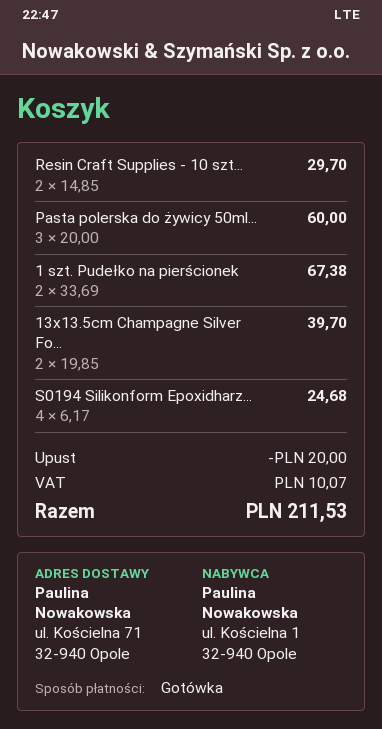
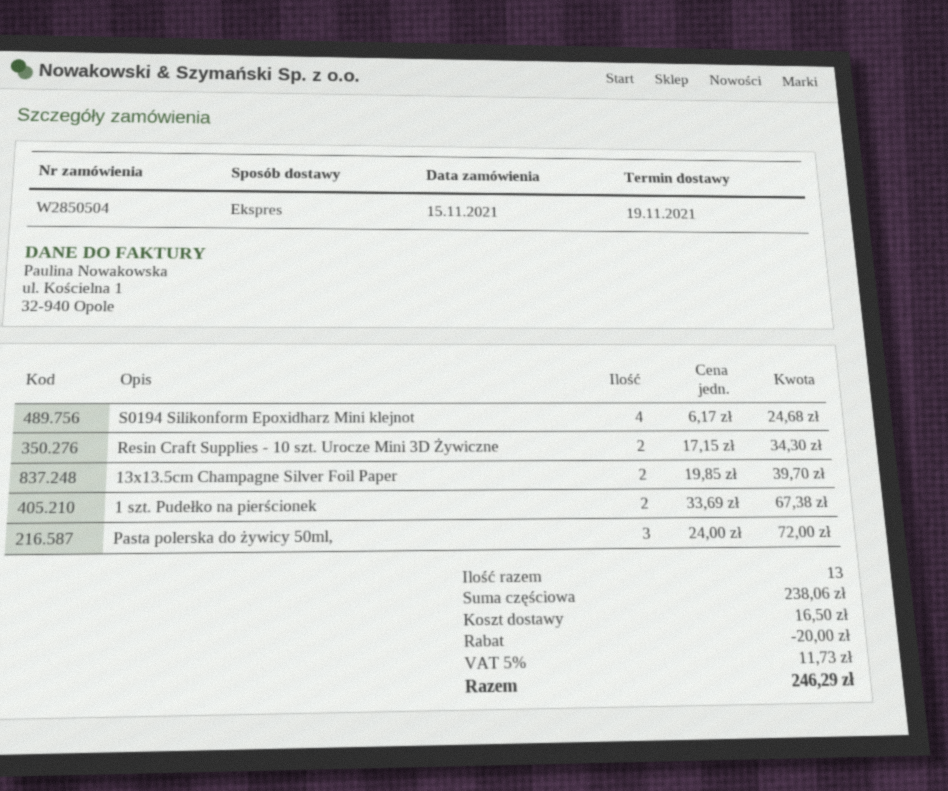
Resin Craft Supplies - 10 szt...: 2 x 14.85 = 29.70 -> 2 x 17.15 = 34.30
Pasta polerska do żywicy 50ml...: 3 x 20.00 = 60.00 -> 3 x 24.00 = 72.00
shipping: none -> 16.50
tax: 10.07 -> 11.73
total: 211.53 -> 246.29

